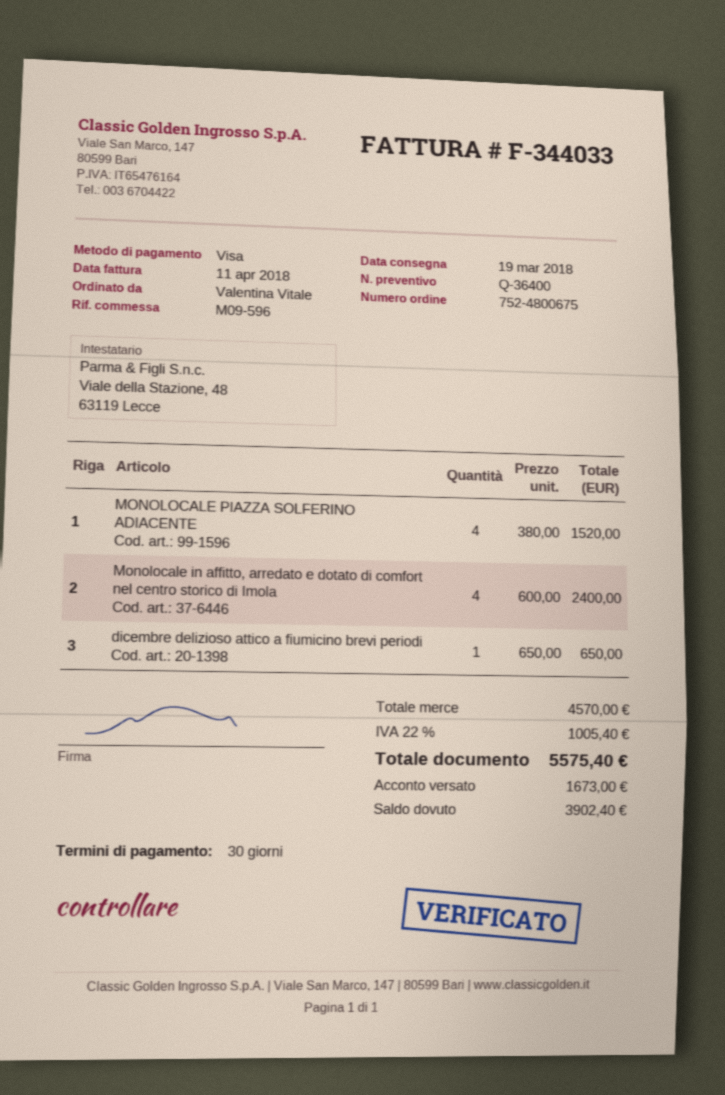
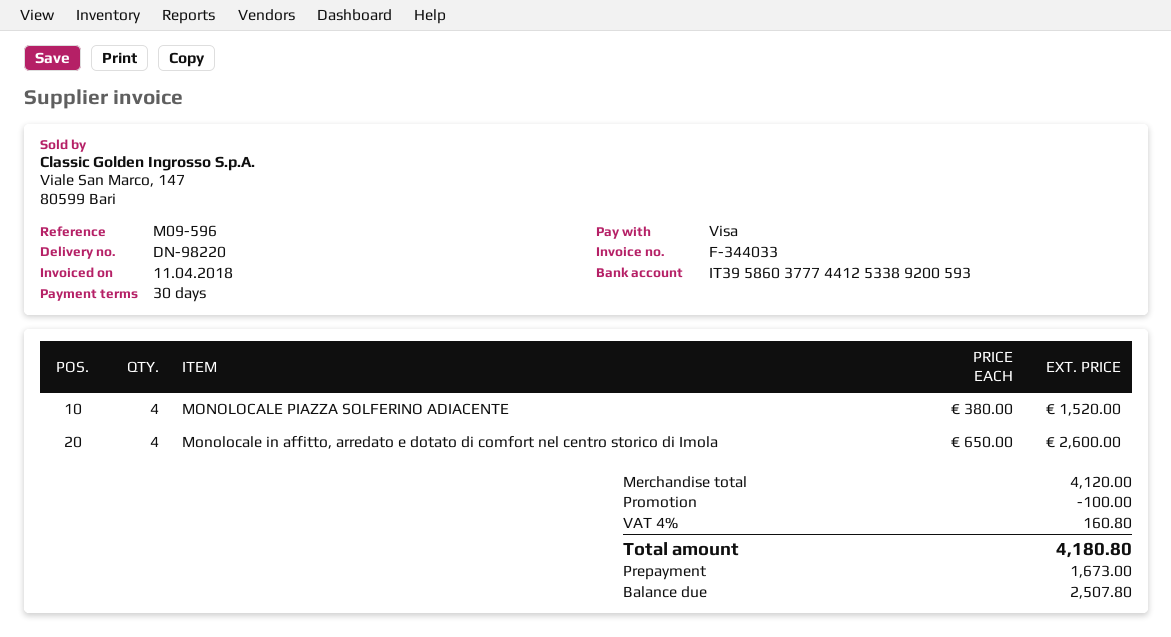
Monolocale in affitto, arredato e dotato di comfort nel centro storico di Imola: 4 x 600.00 = 2400.00 -> 4 x 650.00 = 2600.00
dicembre delizioso attico a fiumicino brevi periodi: 1 x 650.00 = 650.00 -> none
subtotal: 4570.00 -> 4120.00
discount: none -> 100.00
tax: 22% = 1005.40 -> 4% = 160.80
total: 5575.40 -> 4180.80
balance: 3902.40 -> 2507.80

